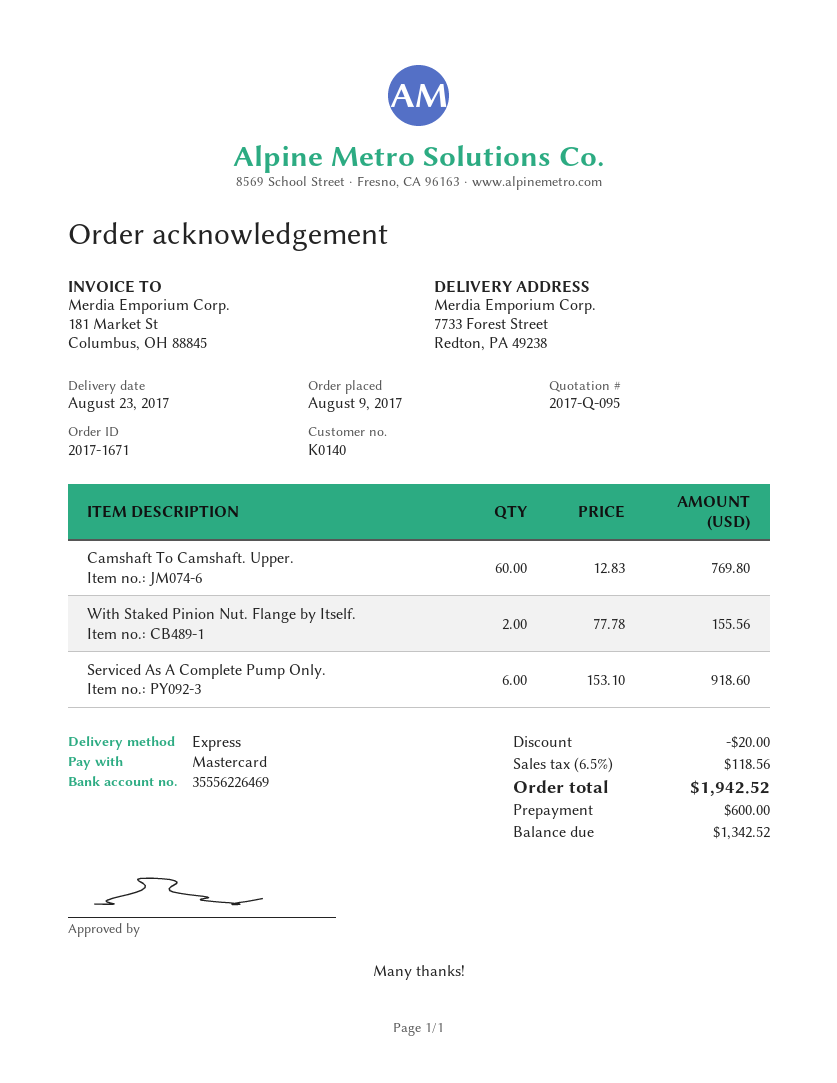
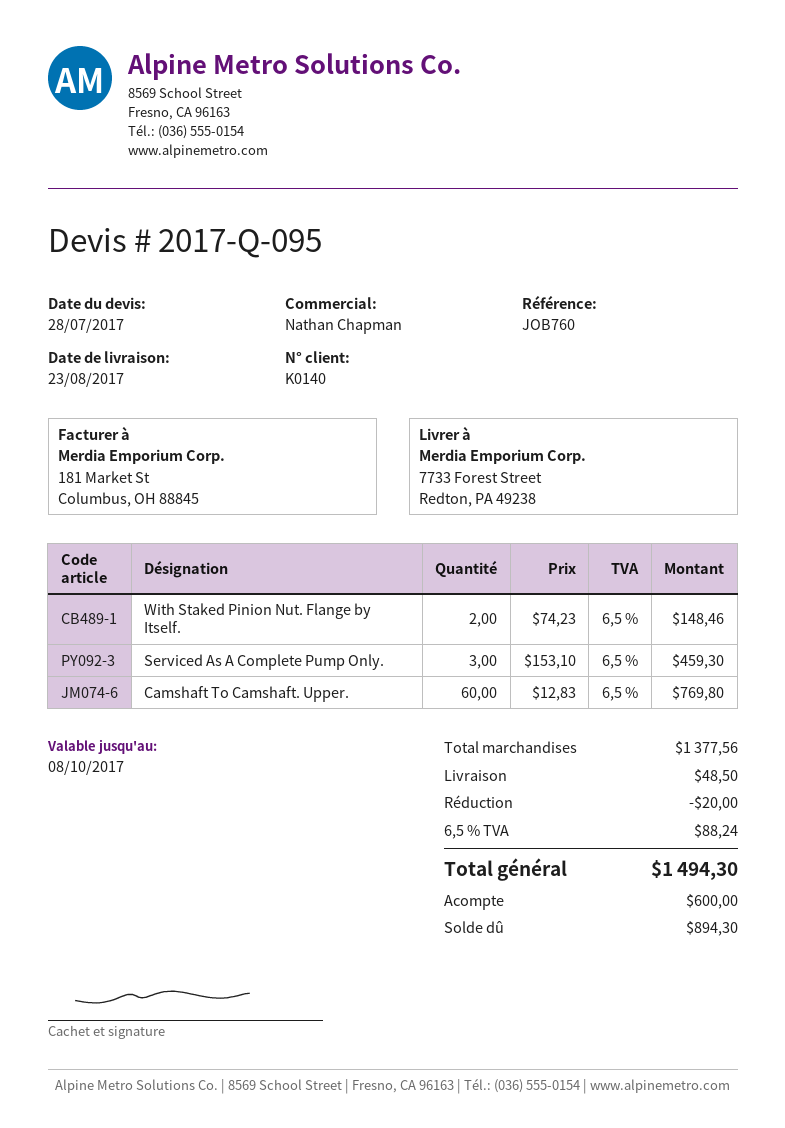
With Staked Pinion Nut. Flange by Itself.: 2 x 77.78 = 155.56 -> 2 x 74.23 = 148.46
Serviced As A Complete Pump Only.: 6 x 153.10 = 918.60 -> 3 x 153.10 = 459.30
shipping: none -> 48.50
tax: 6.5% = 118.56 -> 6.5% = 88.24
total: 1942.52 -> 1494.30
balance: 1342.52 -> 894.30

